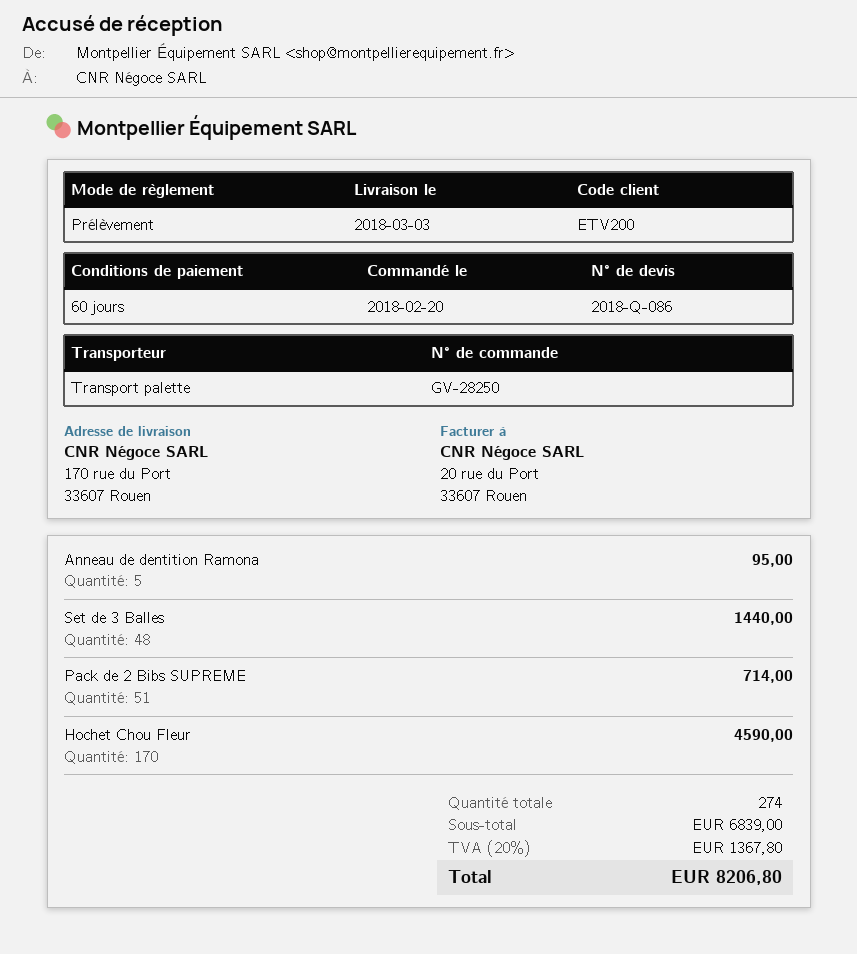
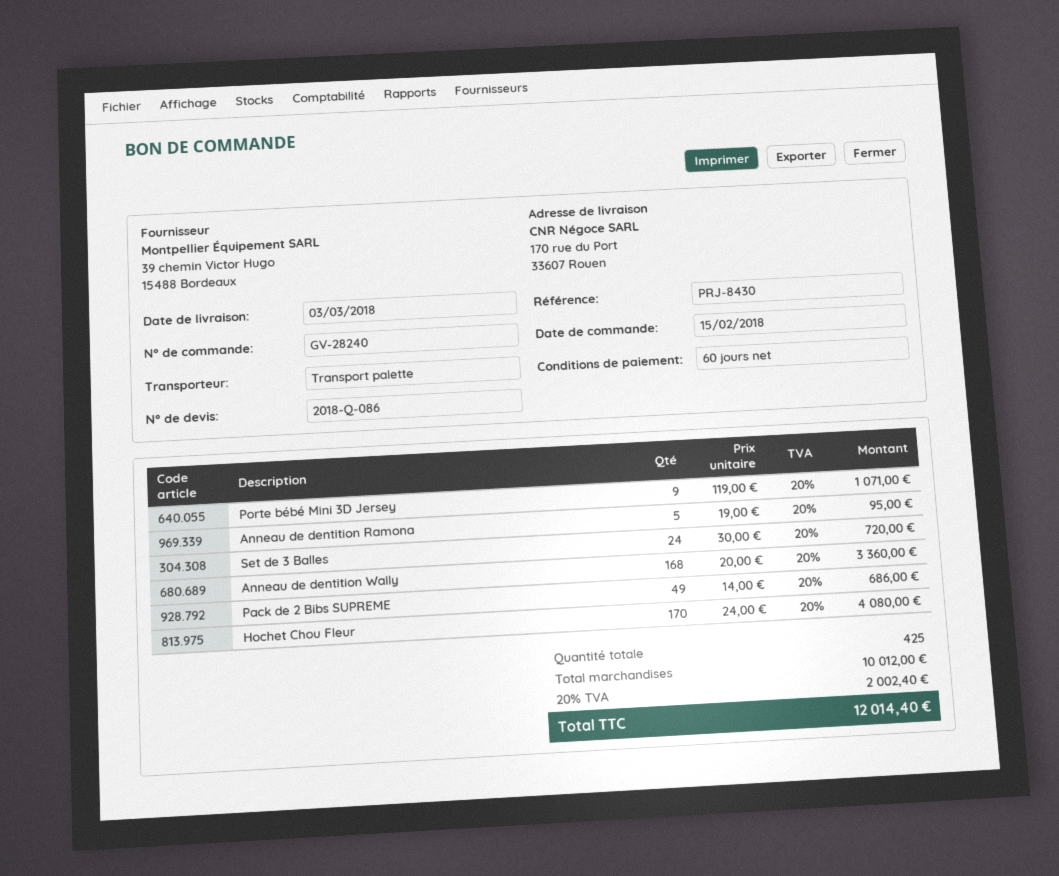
order number: GV-28250 -> GV-28240
order date: 2018-02-20 -> 2018-02-15
Set de 3 Balles: 48 for 1440.00 -> 24 for 720.00
Pack de 2 Bibs SUPREME: 51 for 714.00 -> 49 for 686.00
Hochet Chou Fleur: 170 for 4590.00 -> 170 for 4080.00
Porte bébé Mini 3D Jersey: none -> 9 for 1071.00
Anneau de dentition Wally: none -> 168 for 3360.00
total quantity: 274 -> 425
subtotal: 6839.00 -> 10012.00
tax: 20% = 1367.80 -> 20% = 2002.40
total: 8206.80 -> 12014.40

